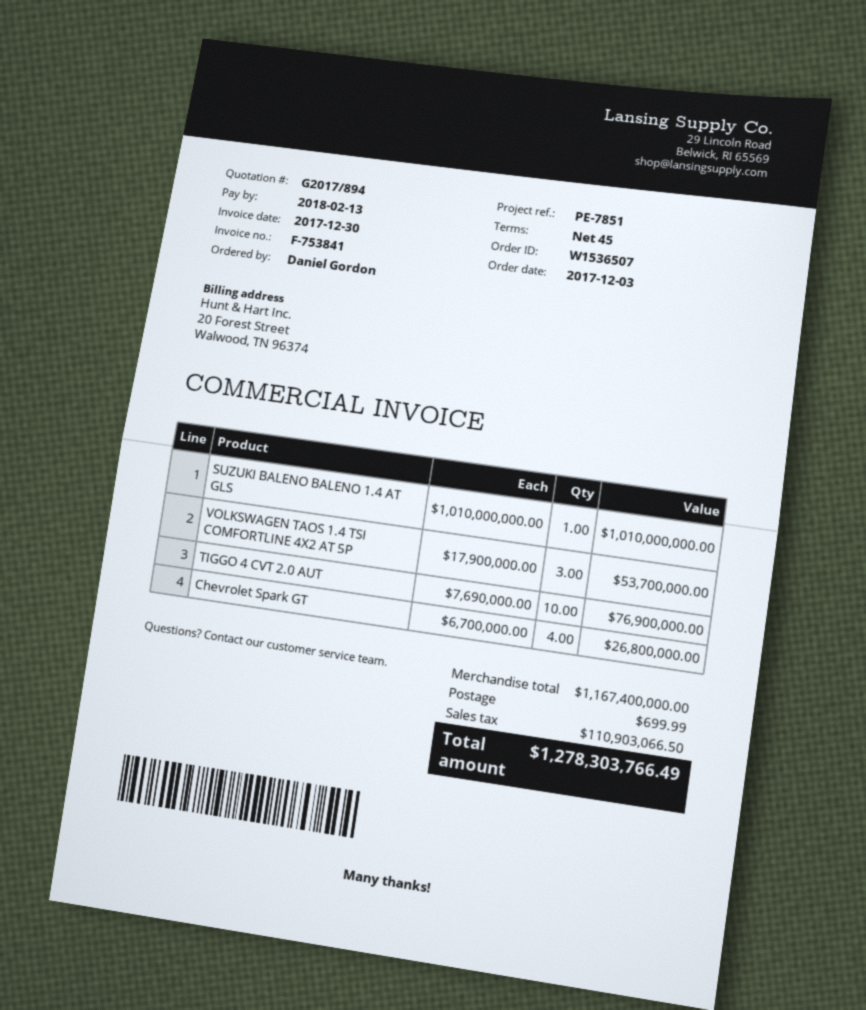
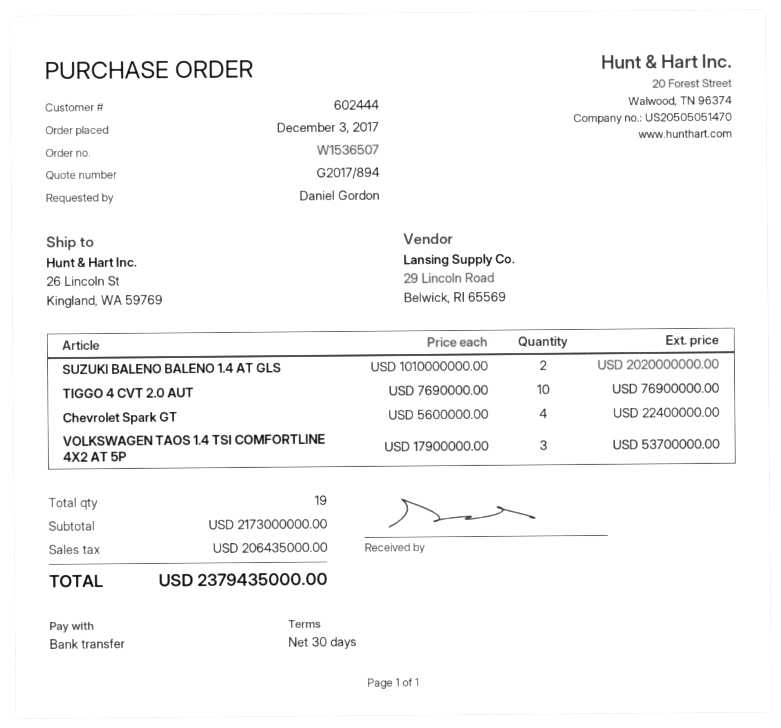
payment terms: 45 days -> 30 days
SUZUKI BALENO BALENO 1.4 AT GLS: 1 x 1010000000.00 = 1010000000.00 -> 2 x 1010000000.00 = 2020000000.00
Chevrolet Spark GT: 4 x 6700000.00 = 26800000.00 -> 4 x 5600000.00 = 22400000.00
subtotal: 1167400000.00 -> 2173000000.00
shipping: 699.99 -> none
tax: 110903066.50 -> 206435000.00
total: 1278303766.49 -> 2379435000.00

